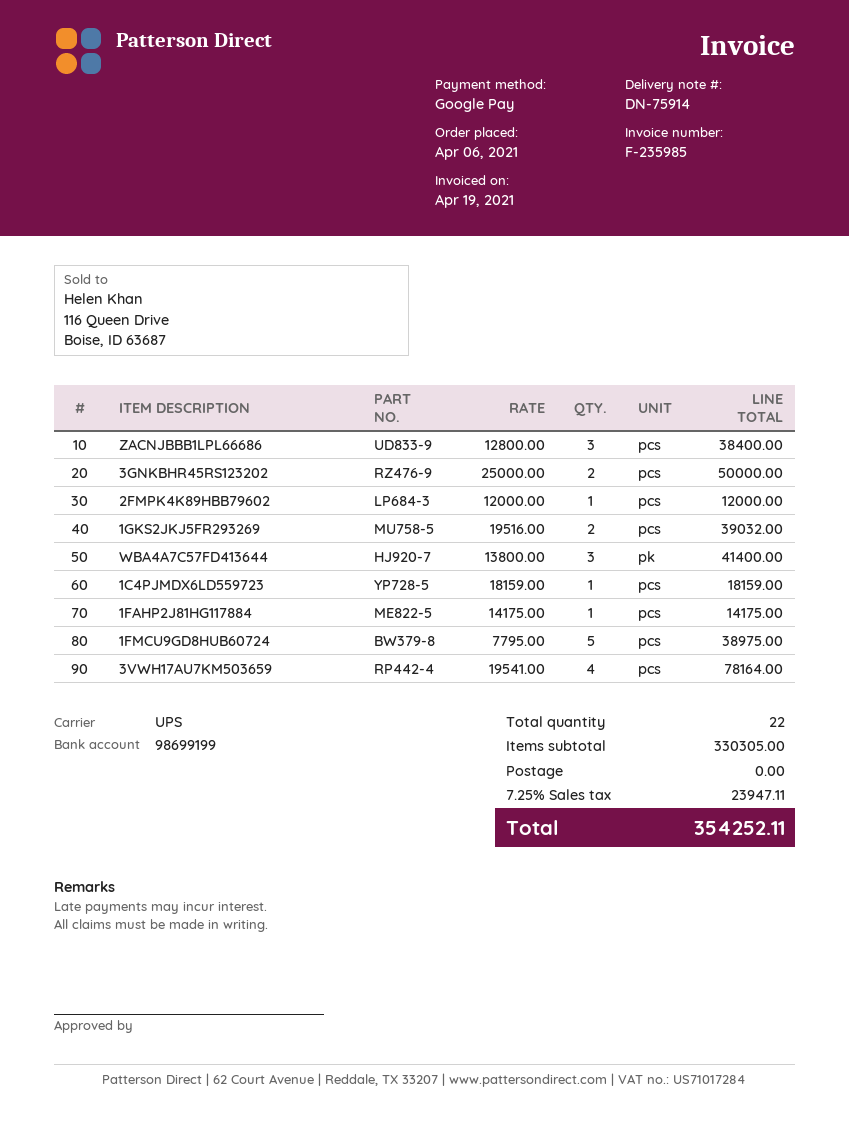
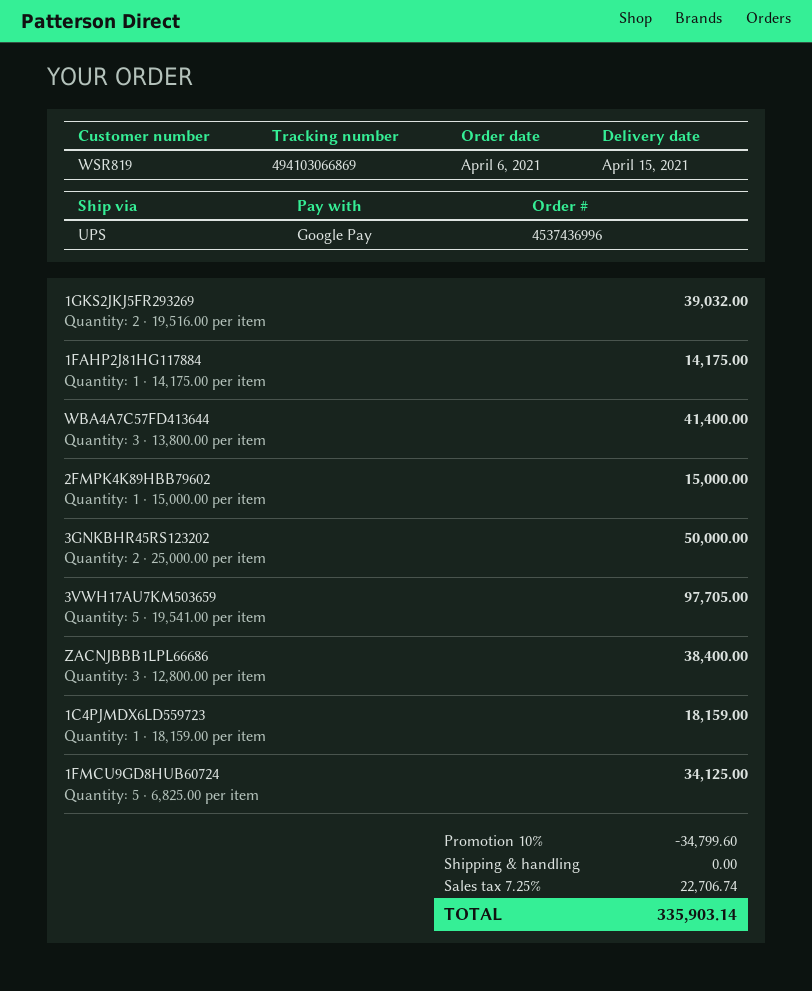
2FMPK4K89HBB79602: 1 x 12000.00 = 12000.00 -> 1 x 15000.00 = 15000.00
1FMCU9GD8HUB60724: 5 x 7795.00 = 38975.00 -> 5 x 6825.00 = 34125.00
3VWH17AU7KM503659: 4 x 19541.00 = 78164.00 -> 5 x 19541.00 = 97705.00
discount: none -> 10% = 34799.60
tax: 7.25% = 23947.11 -> 7.25% = 22706.74
total: 354252.11 -> 335903.14

